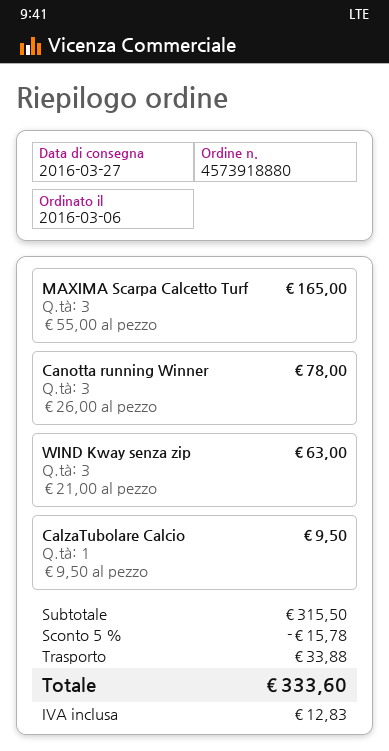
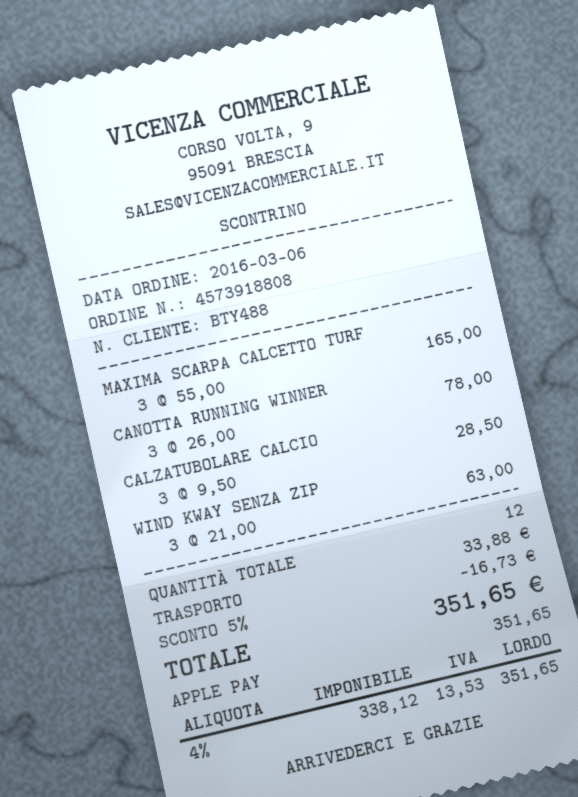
order number: 4573918880 -> 4573918808
CalzaTubolare Calcio: 1 x 9.50 = 9.50 -> 3 x 9.50 = 28.50
discount: 5% = 15.78 -> 5% = 16.73
tax: 12.83 -> 13.53
total: 333.60 -> 351.65

